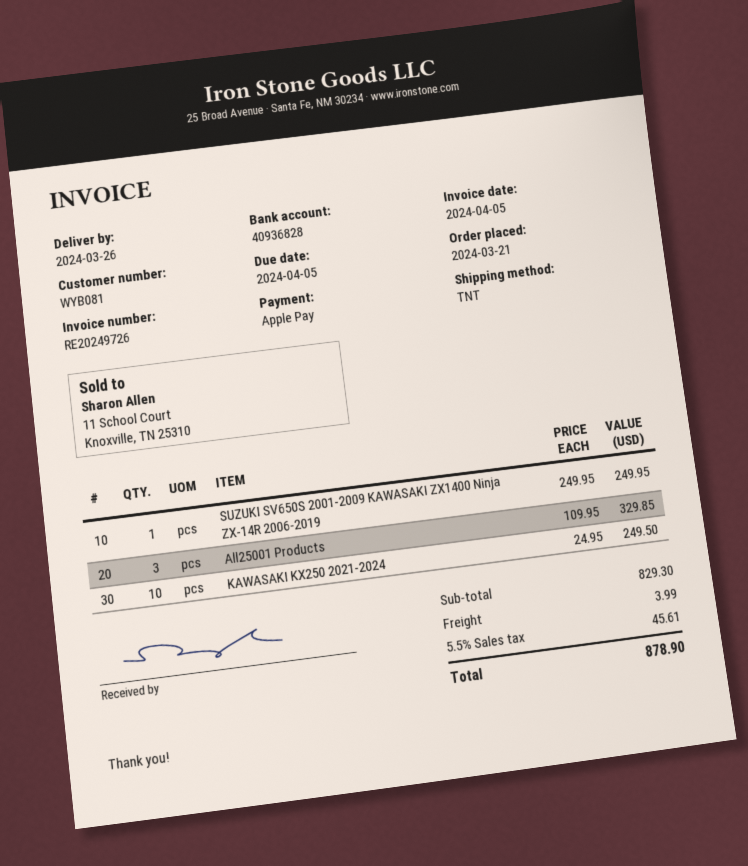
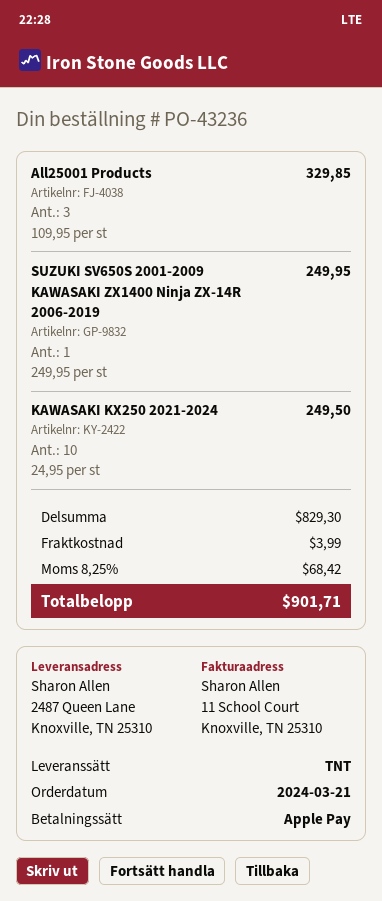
tax: 5.5% = 45.61 -> 8.25% = 68.42
total: 878.90 -> 901.71

